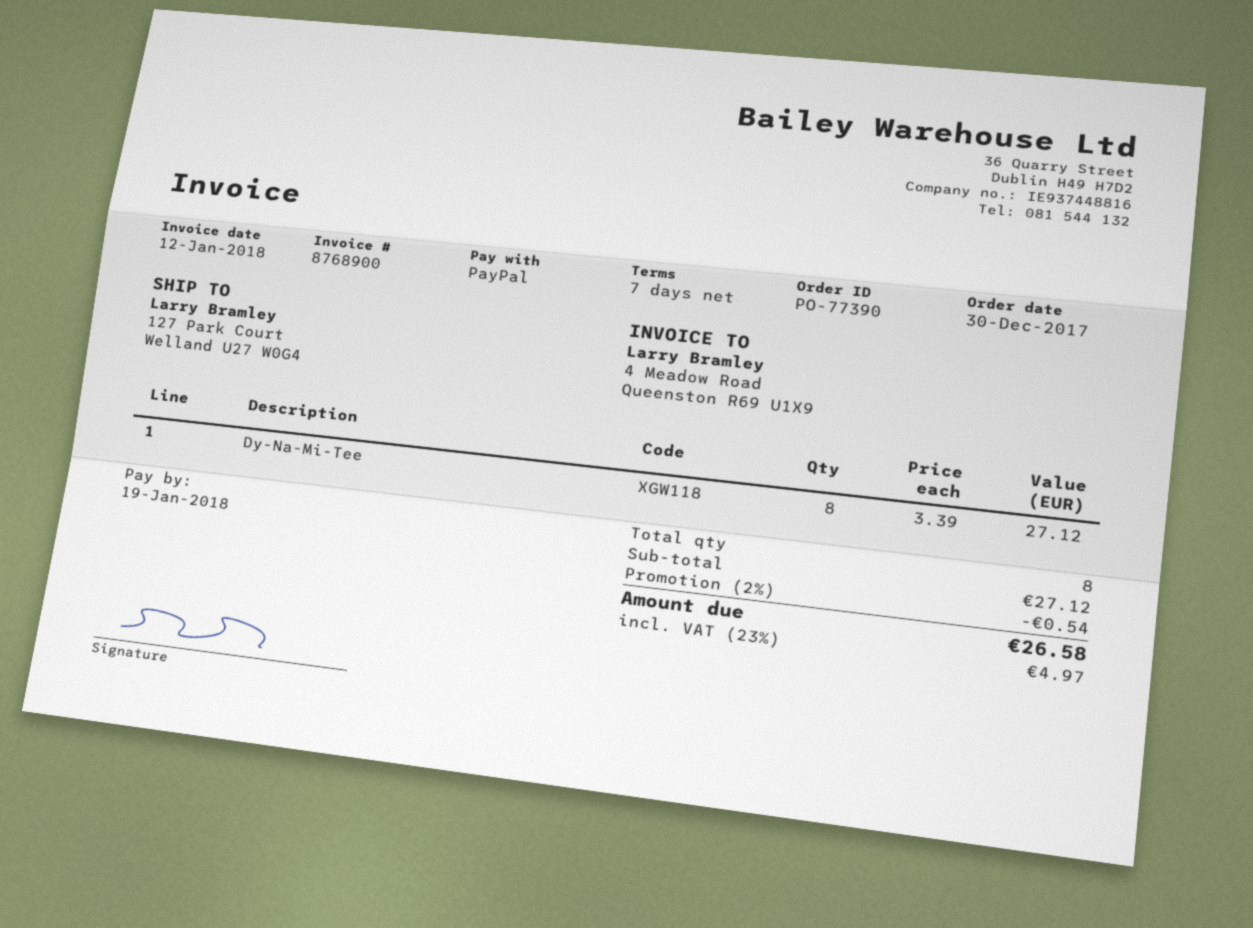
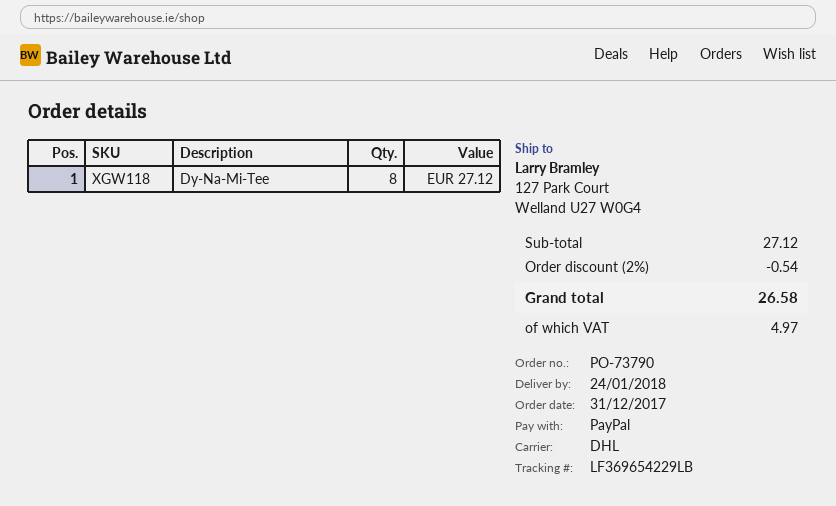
order number: PO-77390 -> PO-73790
order date: 2017-12-30 -> 2017-12-31

